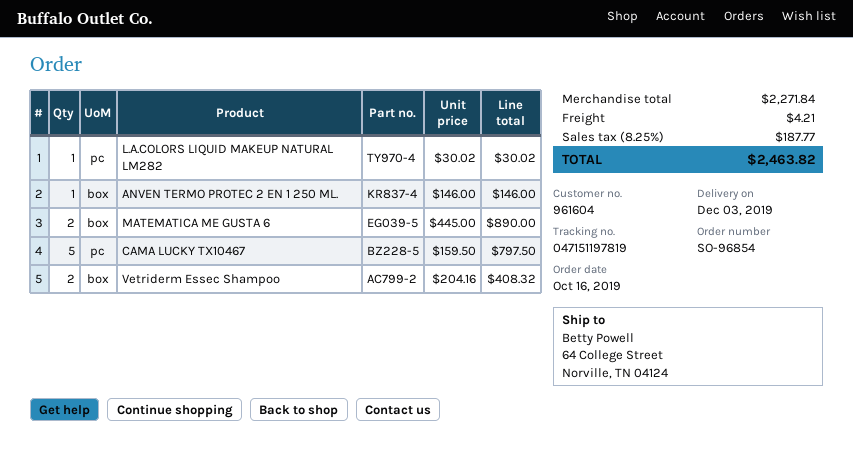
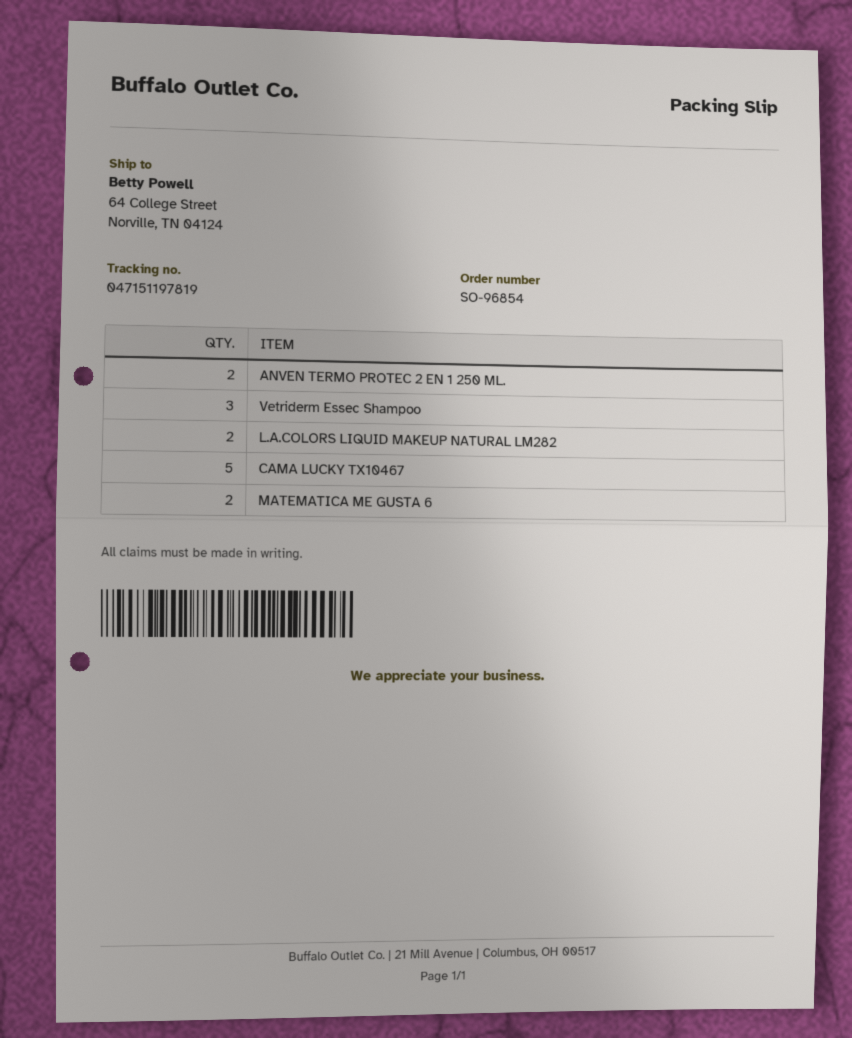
L.A.COLORS LIQUID MAKEUP NATURAL LM282: 1 -> 2
ANVEN TERMO PROTEC 2 EN 1 250 ML.: 1 -> 2
Vetriderm Essec Shampoo: 2 -> 3

